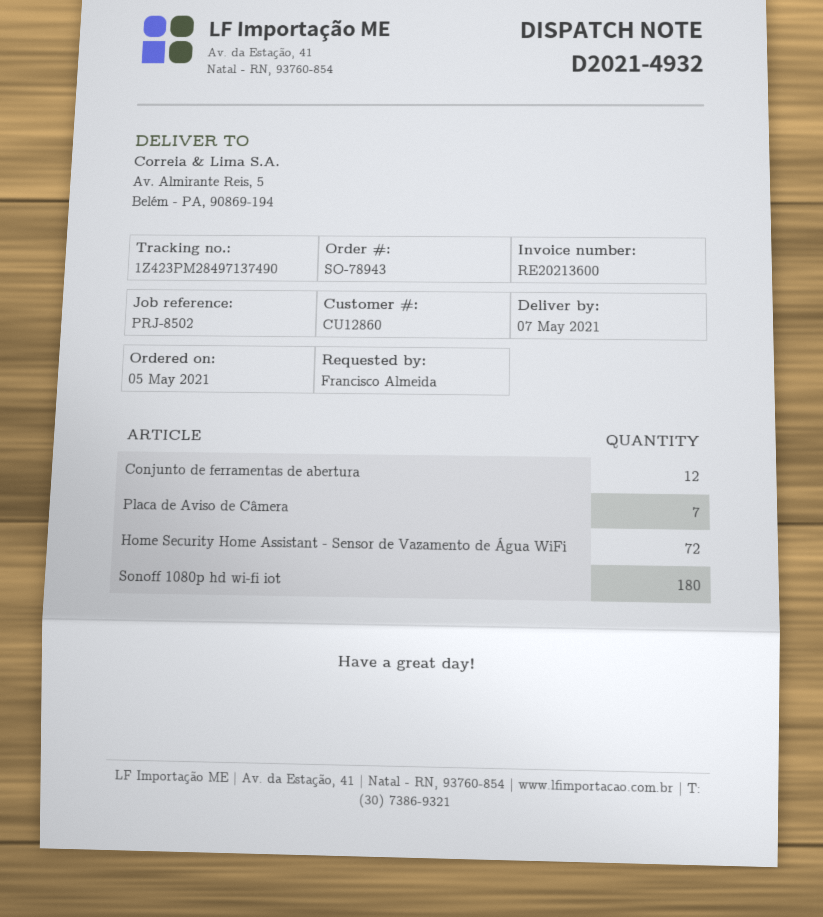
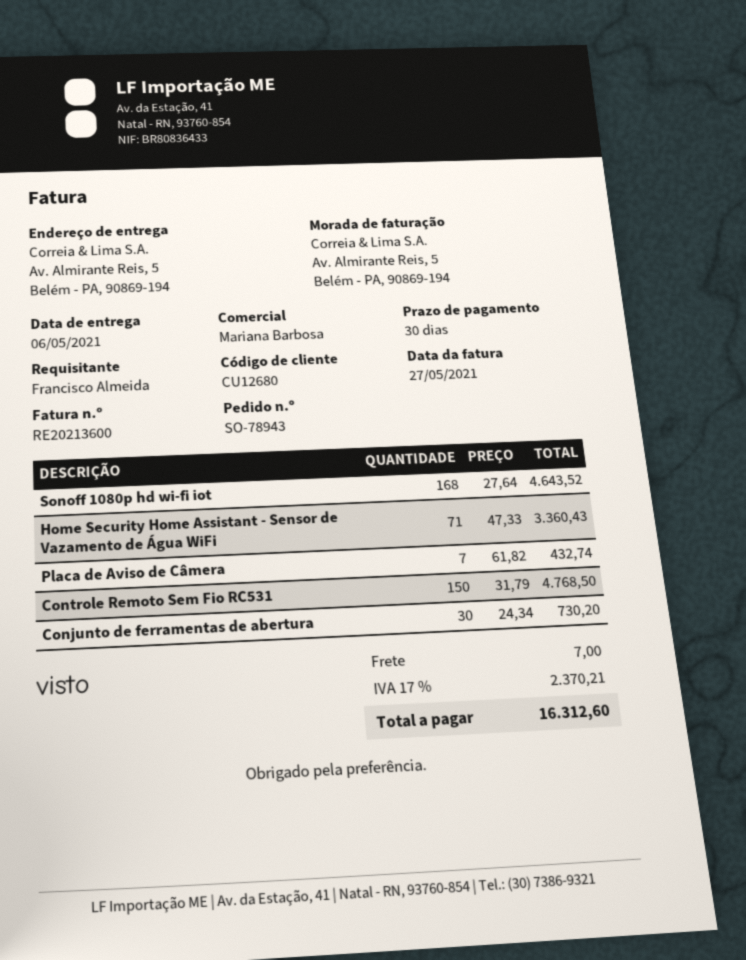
delivery date: 2021-05-07 -> 2021-05-06
customer number: CU12860 -> CU12680
Conjunto de ferramentas de abertura: 12 -> 30
Home Security Home Assistant - Sensor de Vazamento de Água WiFi: 72 -> 71
Sonoff 1080p hd wi-fi iot: 180 -> 168
Controle Remoto Sem Fio RC531: none -> 150

